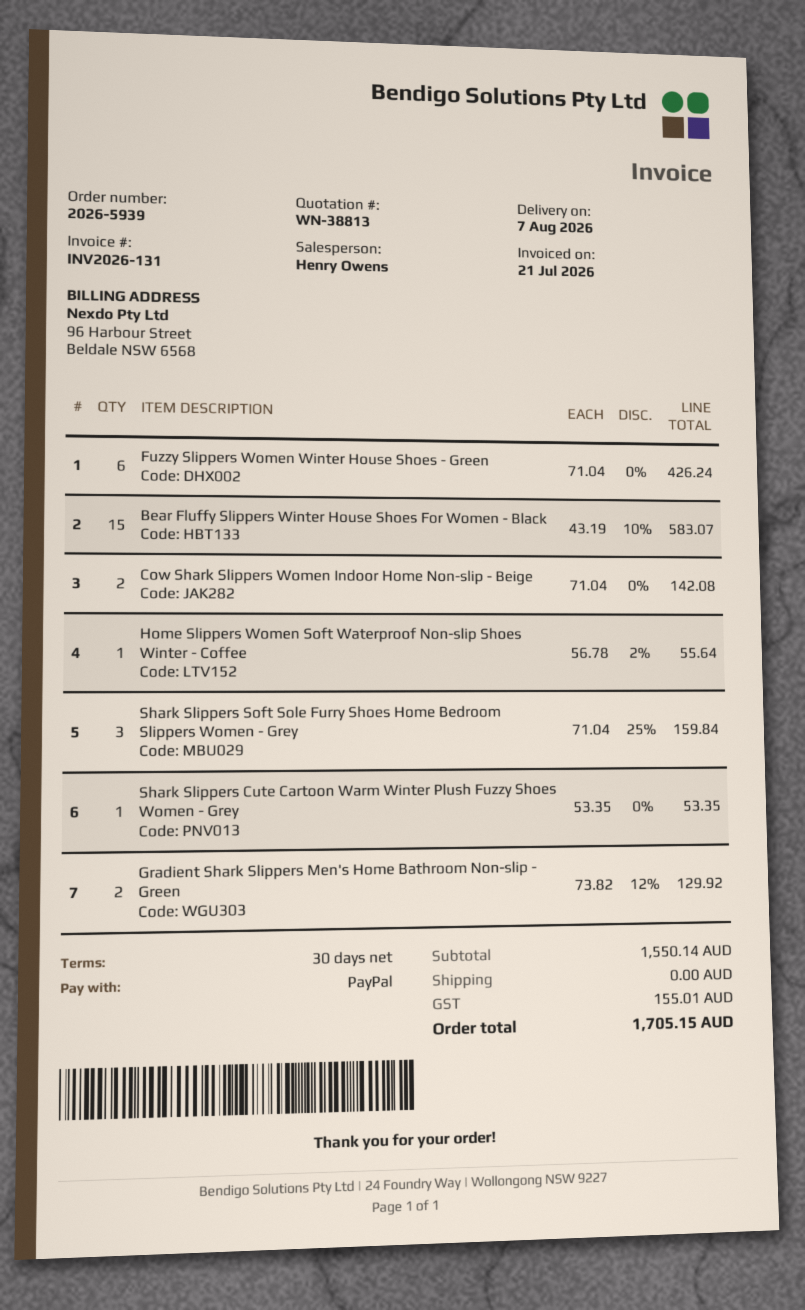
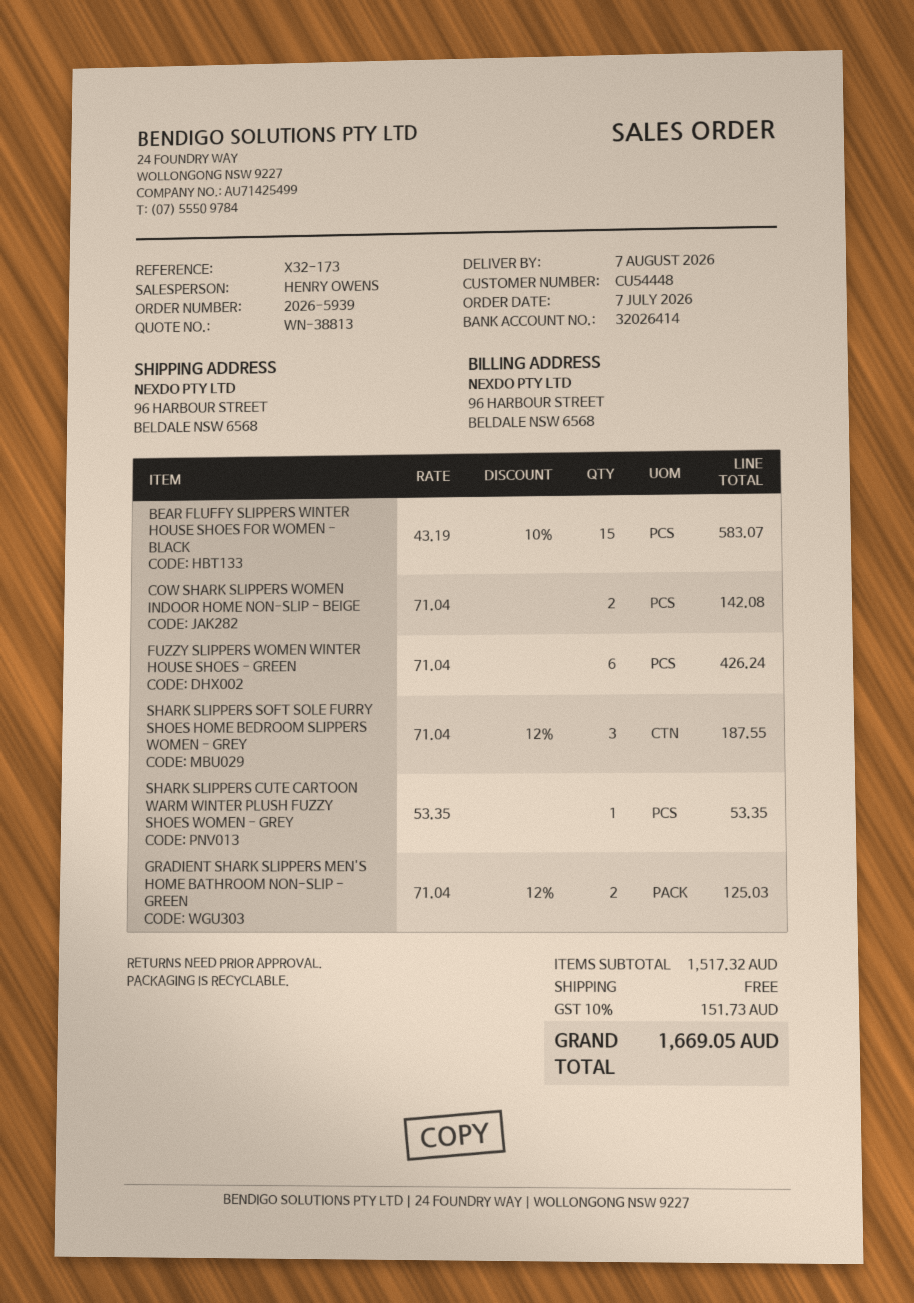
Home Slippers Women Soft Waterproof Non-slip Shoes Winter - Coffee: 1 x 56.78 - 2% = 55.64 -> none
Shark Slippers Soft Sole Furry Shoes Home Bedroom Slippers Women - Grey: 3 x 71.04 - 25% = 159.84 -> 3 x 71.04 - 12% = 187.55
Gradient Shark Slippers Men's Home Bathroom Non-slip - Green: 2 x 73.82 - 12% = 129.92 -> 2 x 71.04 - 12% = 125.03
subtotal: 1550.14 -> 1517.32
tax: 155.01 -> 151.73
total: 1705.15 -> 1669.05

